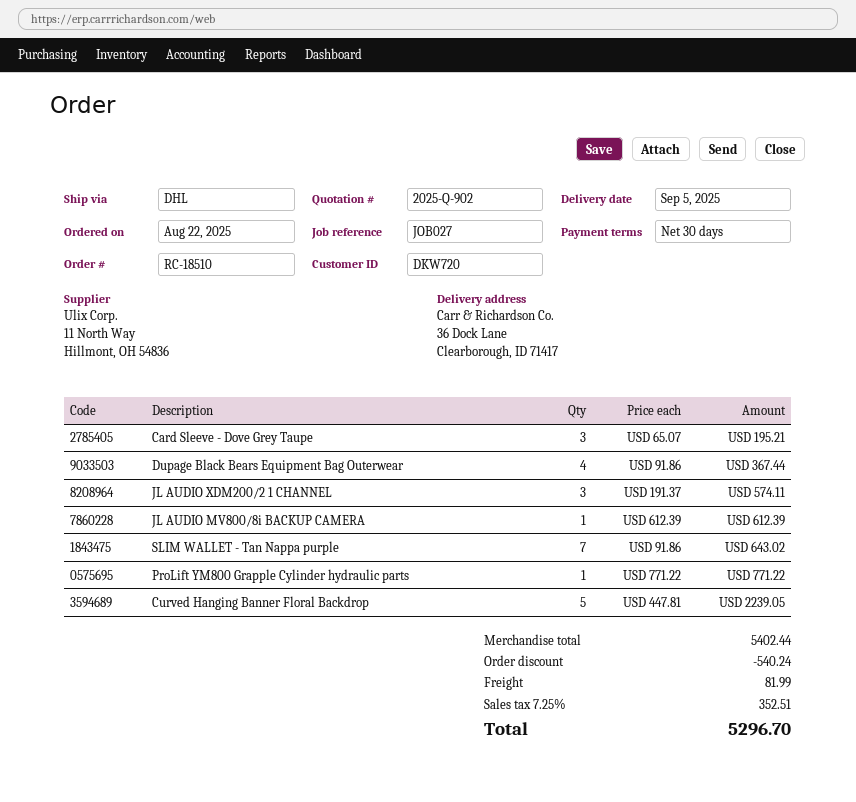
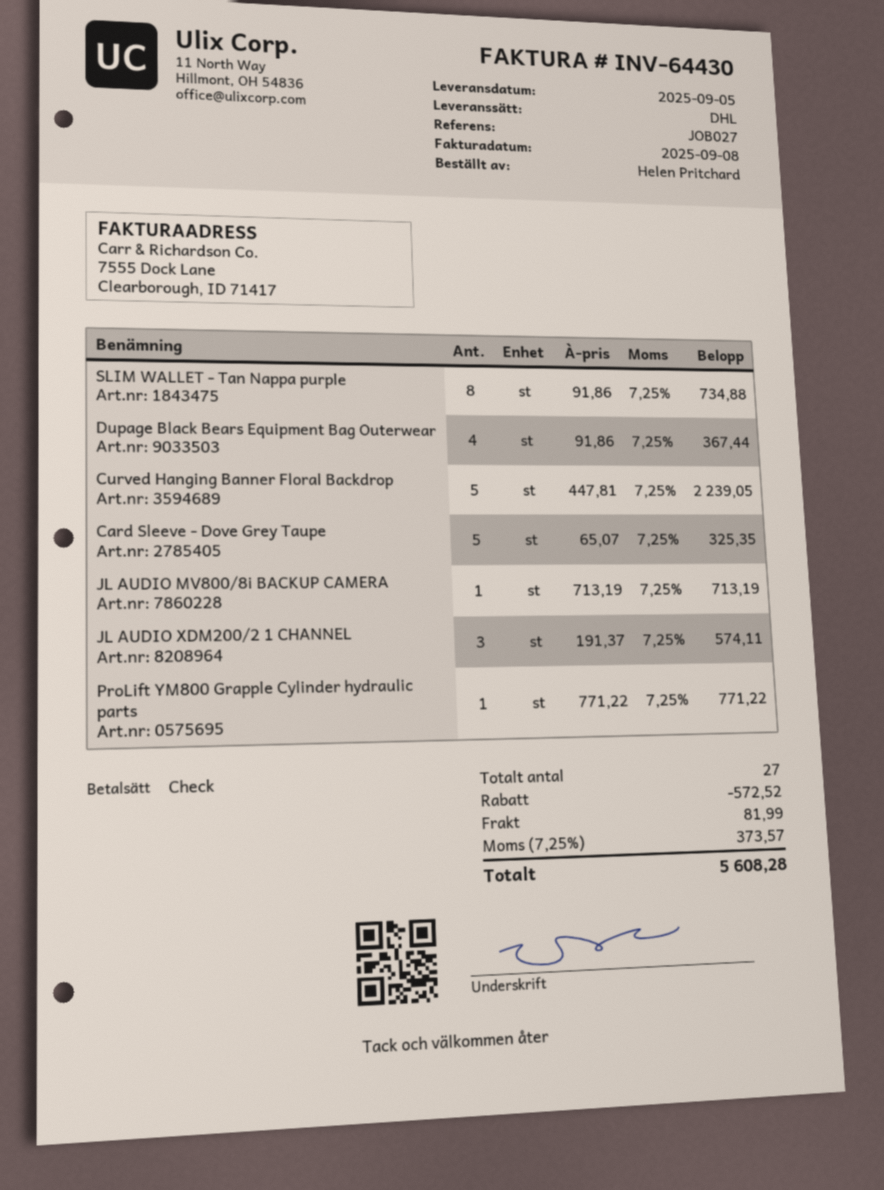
Card Sleeve - Dove Grey Taupe: 3 x 65.07 = 195.21 -> 5 x 65.07 = 325.35
JL AUDIO MV800/8i BACKUP CAMERA: 1 x 612.39 = 612.39 -> 1 x 713.19 = 713.19
SLIM WALLET - Tan Nappa purple: 7 x 91.86 = 643.02 -> 8 x 91.86 = 734.88
discount: 540.24 -> 572.52
tax: 7.25% = 352.51 -> 7.25% = 373.57
total: 5296.70 -> 5608.28

